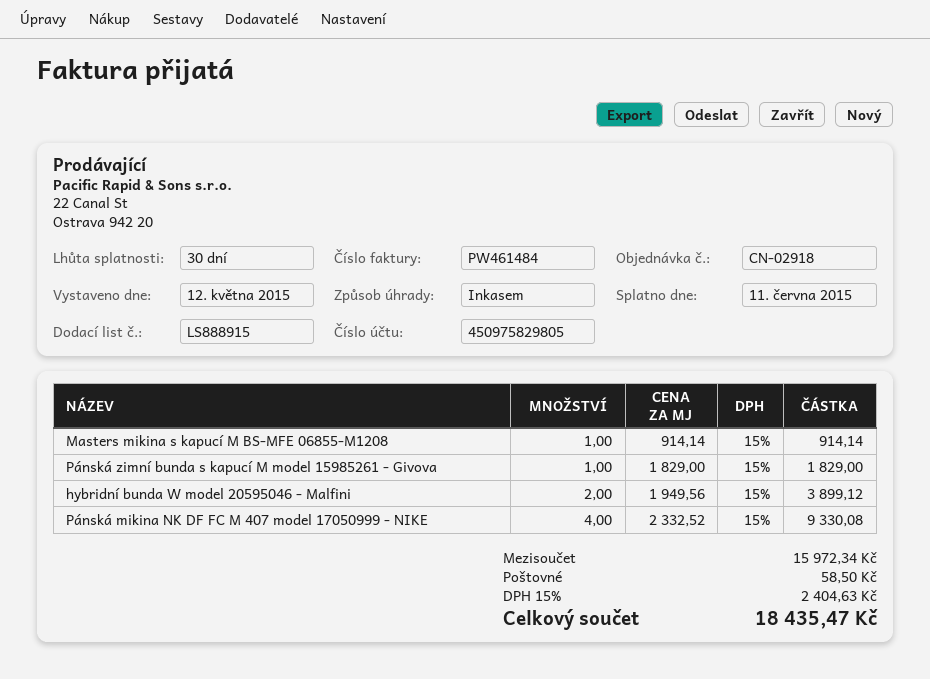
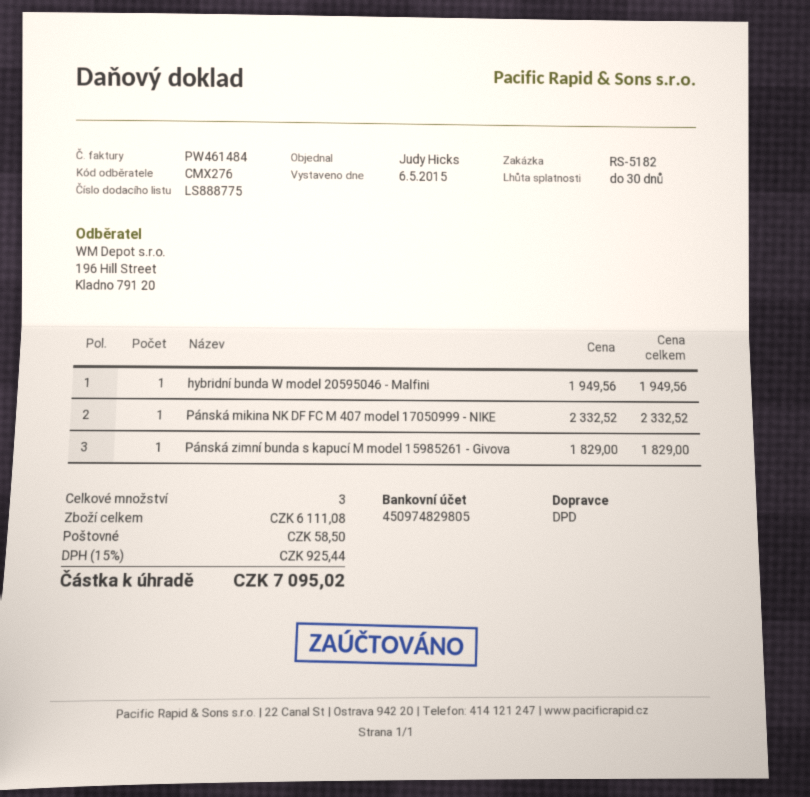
delivery note number: LS888915 -> LS888775
invoice date: 2015-05-12 -> 2015-05-06
bank account: 450975829805 -> 450974829805
Masters mikina s kapucí M BS-MFE 06855-M1208: 1 x 914.14 = 914.14 -> none
hybridní bunda W model 20595046 - Malfini: 2 x 1949.56 = 3899.12 -> 1 x 1949.56 = 1949.56
Pánská mikina NK DF FC M 407 model 17050999 - NIKE: 4 x 2332.52 = 9330.08 -> 1 x 2332.52 = 2332.52
subtotal: 15972.34 -> 6111.08
tax: 15% = 2404.63 -> 15% = 925.44
total: 18435.47 -> 7095.02

